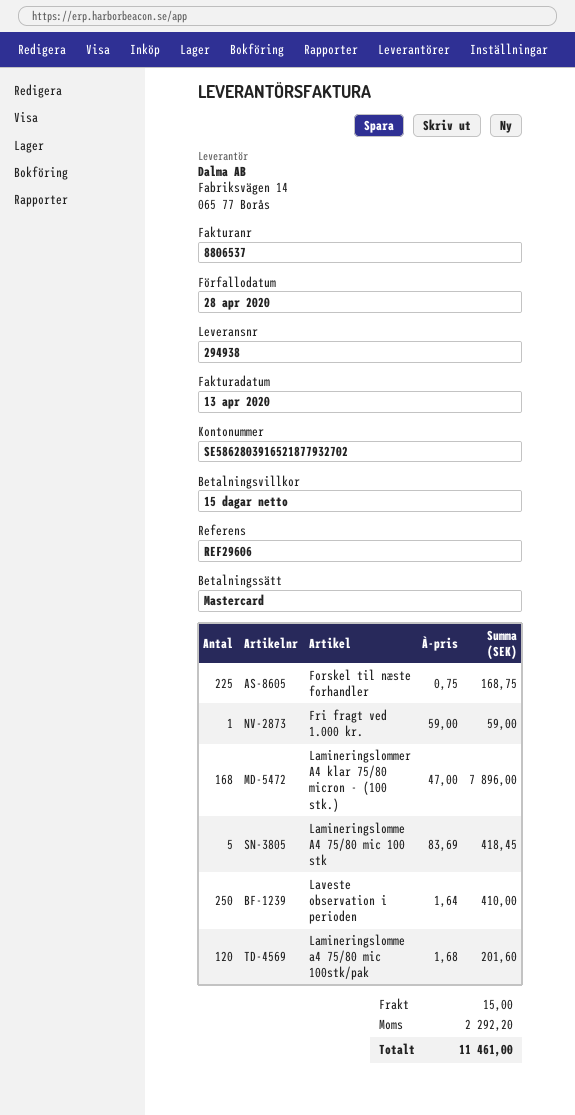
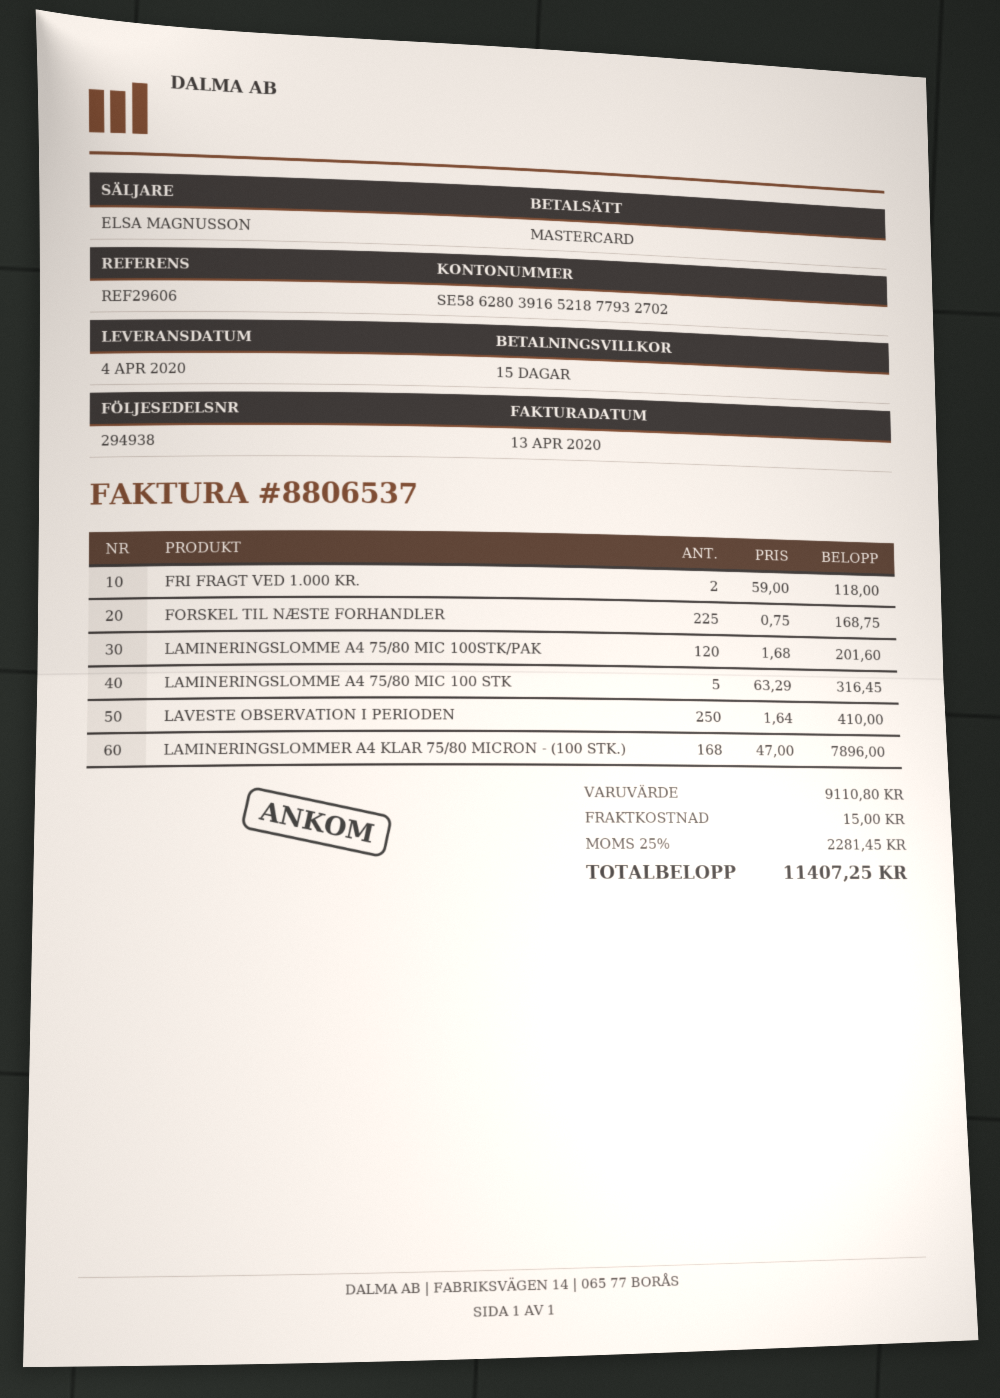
Fri fragt ved 1.000 kr.: 1 x 59.00 = 59.00 -> 2 x 59.00 = 118.00
Lamineringslomme A4 75/80 mic 100 stk: 5 x 83.69 = 418.45 -> 5 x 63.29 = 316.45
tax: 2292.20 -> 2281.45
total: 11461.00 -> 11407.25

